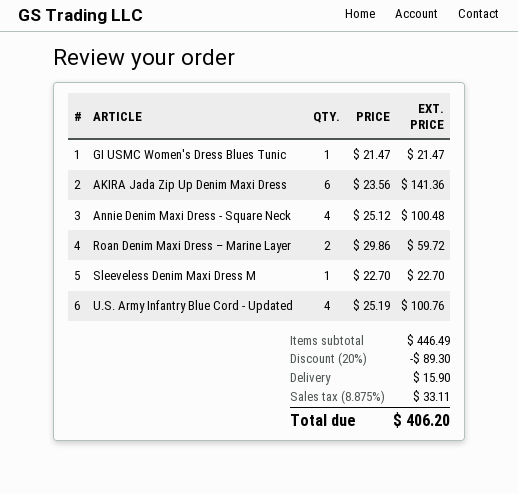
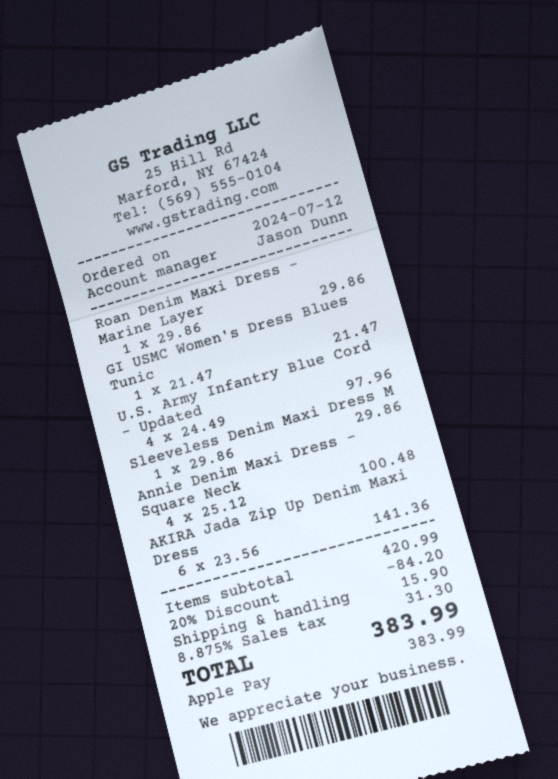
Roan Denim Maxi Dress – Marine Layer: 2 x 29.86 = 59.72 -> 1 x 29.86 = 29.86
Sleeveless Denim Maxi Dress M: 1 x 22.70 = 22.70 -> 1 x 29.86 = 29.86
U.S. Army Infantry Blue Cord - Updated: 4 x 25.19 = 100.76 -> 4 x 24.49 = 97.96
subtotal: 446.49 -> 420.99
discount: 20% = 89.30 -> 20% = 84.20
tax: 8.875% = 33.11 -> 8.875% = 31.30
total: 406.20 -> 383.99

